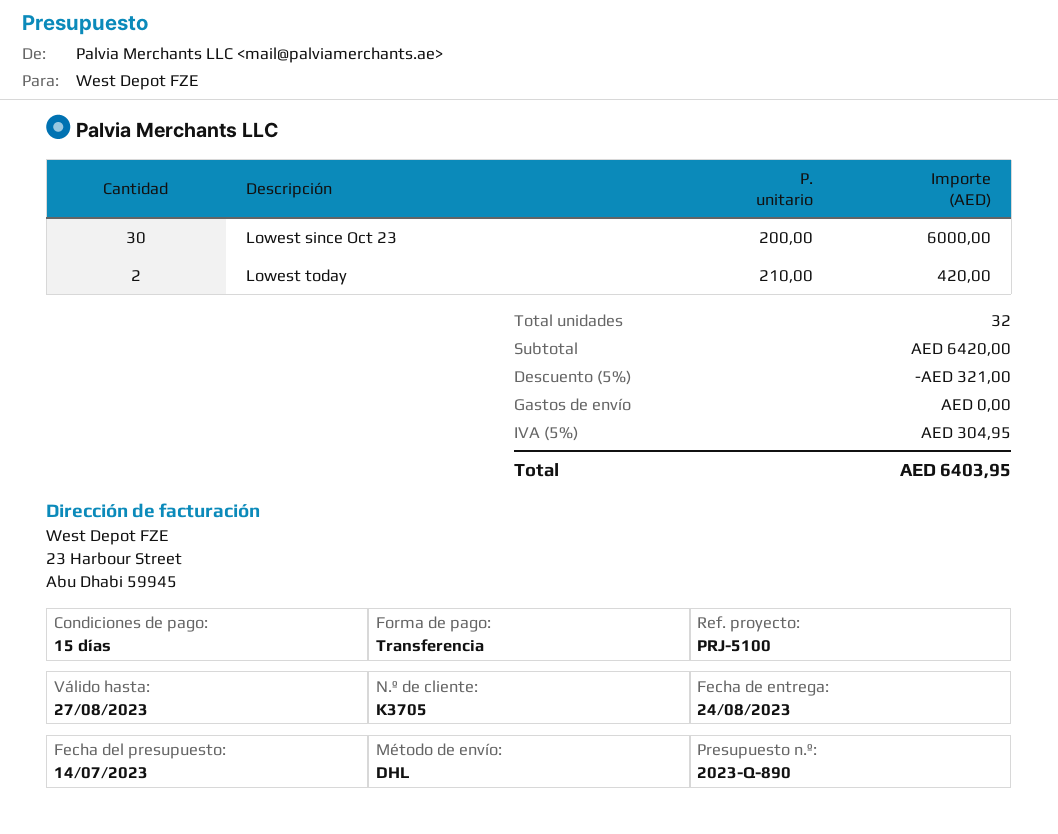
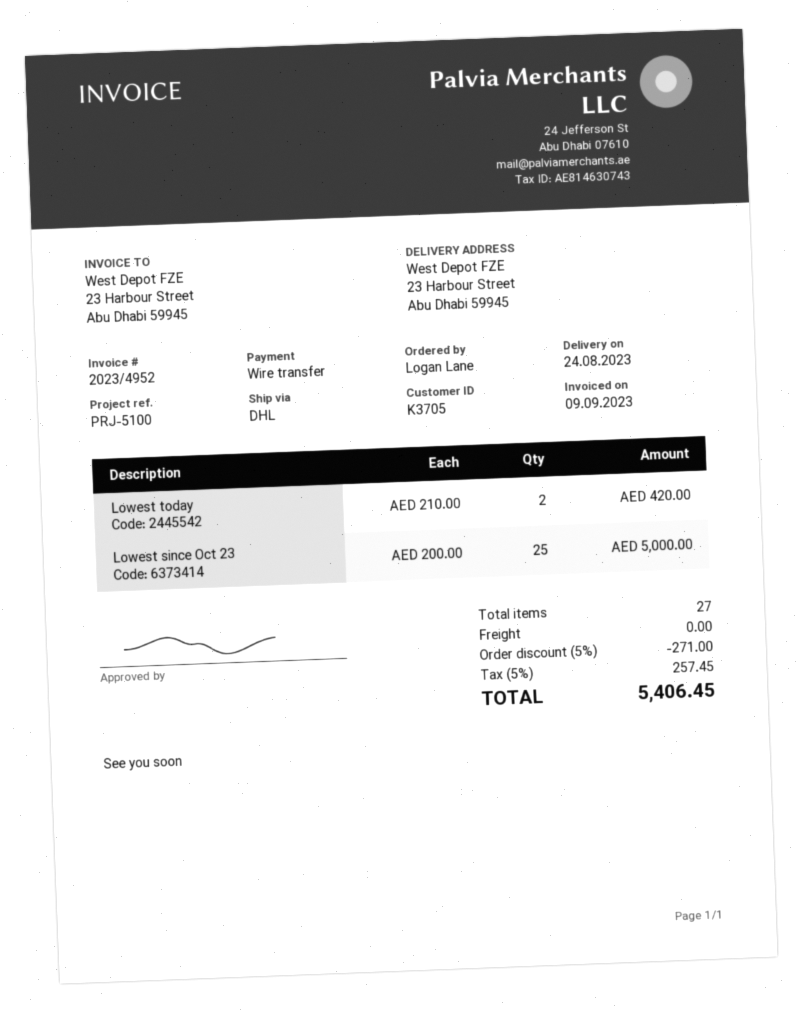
Lowest since Oct 23: 30 x 200.00 = 6000.00 -> 25 x 200.00 = 5000.00
total quantity: 32 -> 27
discount: 5% = 321.00 -> 5% = 271.00
tax: 5% = 304.95 -> 5% = 257.45
total: 6403.95 -> 5406.45

